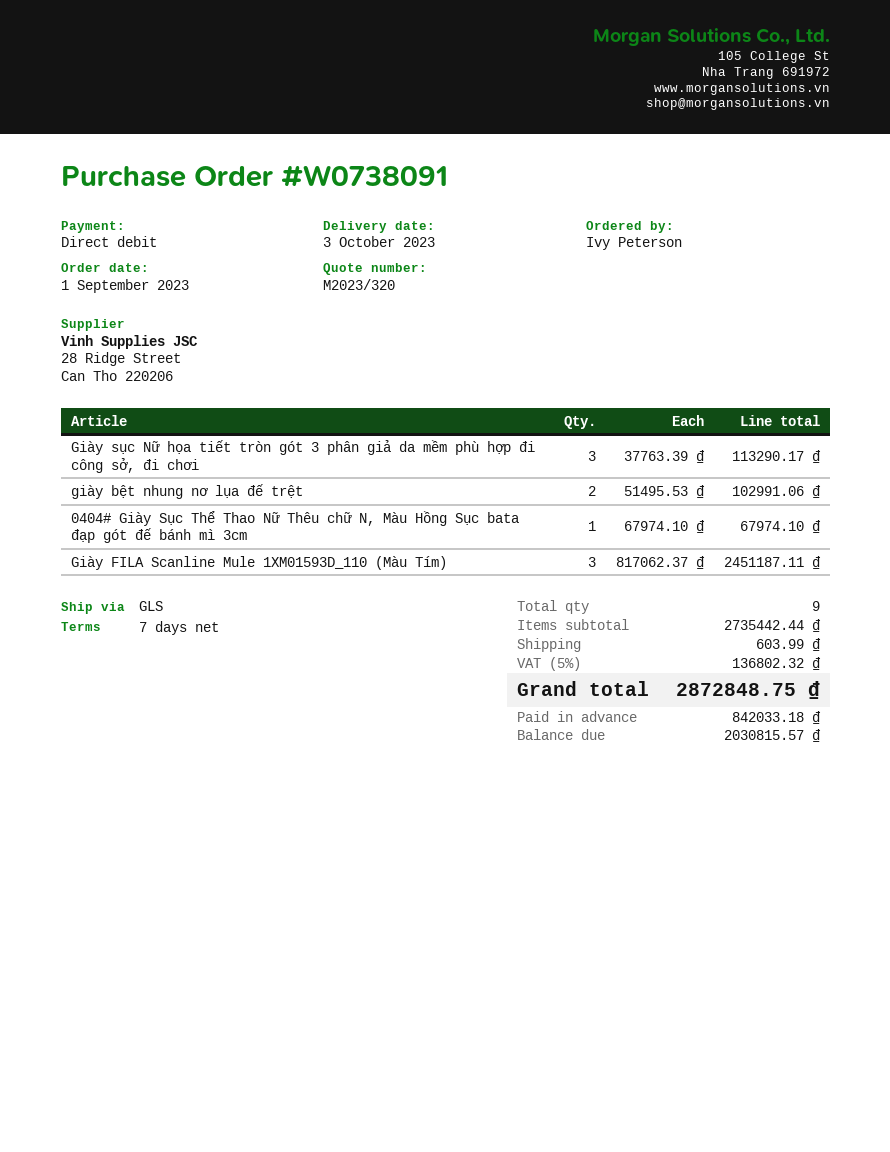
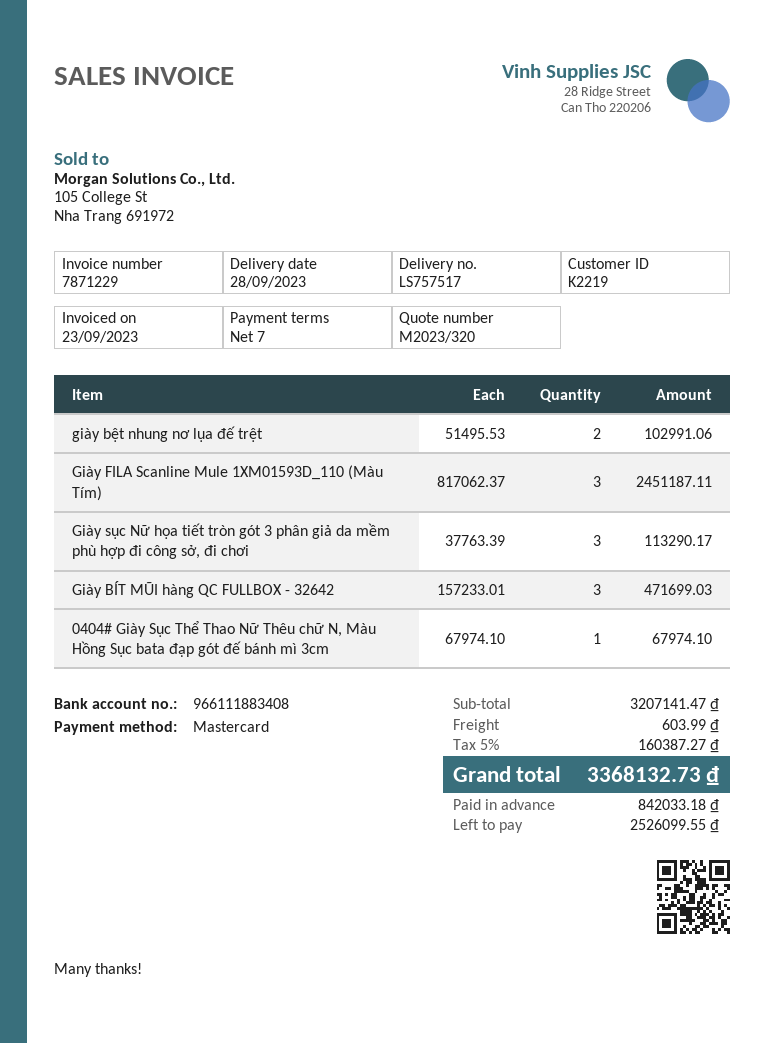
delivery date: 2023-10-03 -> 2023-09-28
payment method: direct debit -> Mastercard
Giày BÍT MŨI hàng QC FULLBOX - 32642: none -> 3 x 157233.01 = 471699.03
subtotal: 2735442.44 -> 3207141.47
tax: 5% = 136802.32 -> 5% = 160387.27
total: 2872848.75 -> 3368132.73
balance: 2030815.57 -> 2526099.55

